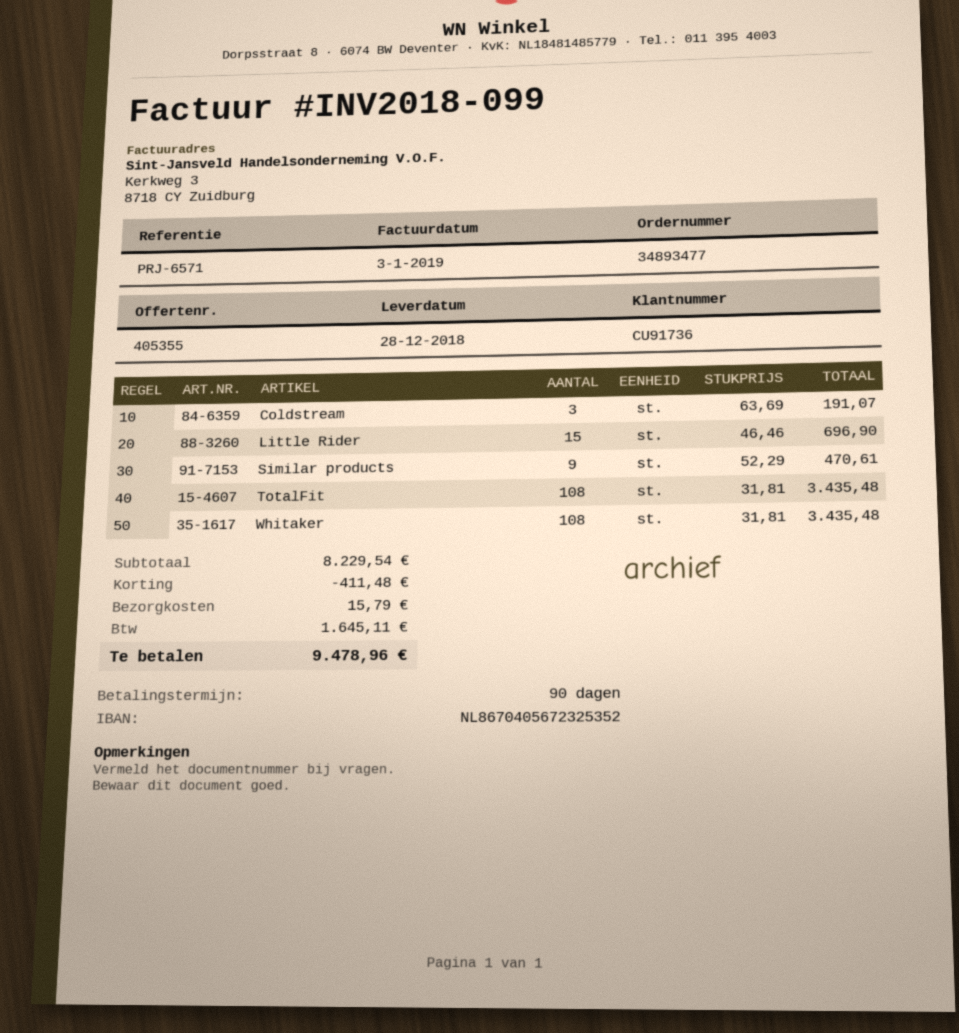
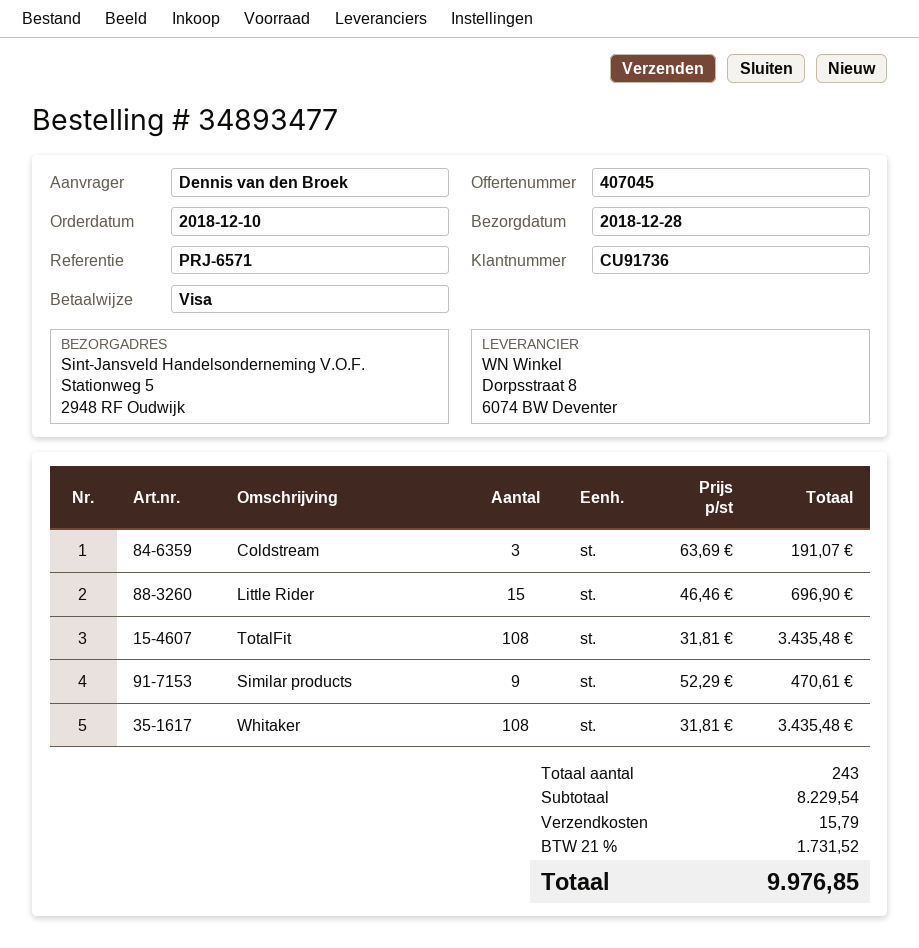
quote number: 405355 -> 407045
discount: 411.48 -> none
tax: 1645.11 -> 1731.52
total: 9478.96 -> 9976.85

